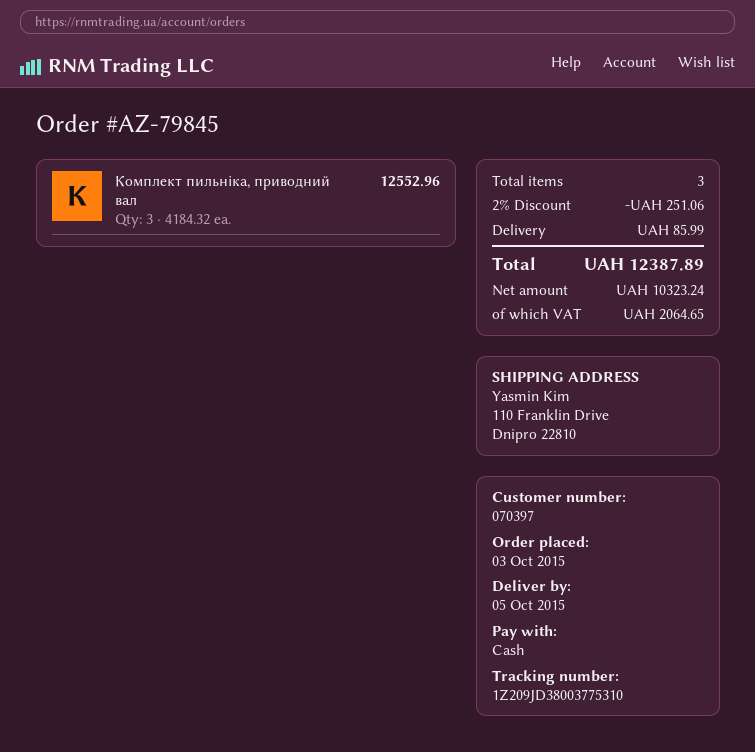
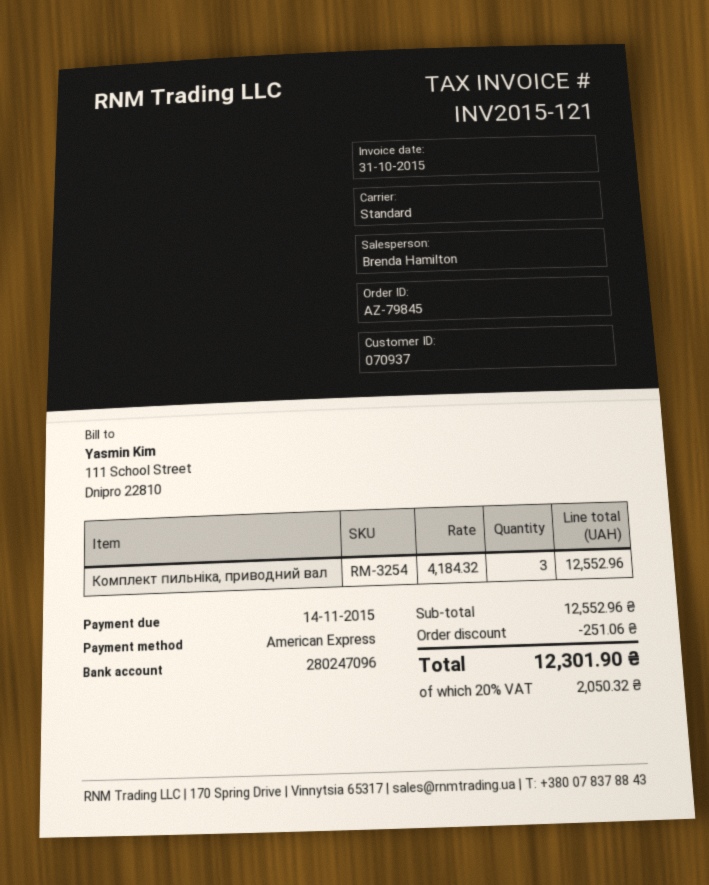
customer number: 070397 -> 070937
payment method: cash -> American Express
shipping: 85.99 -> none
tax: 2064.65 -> 2050.32
total: 12387.89 -> 12301.90

